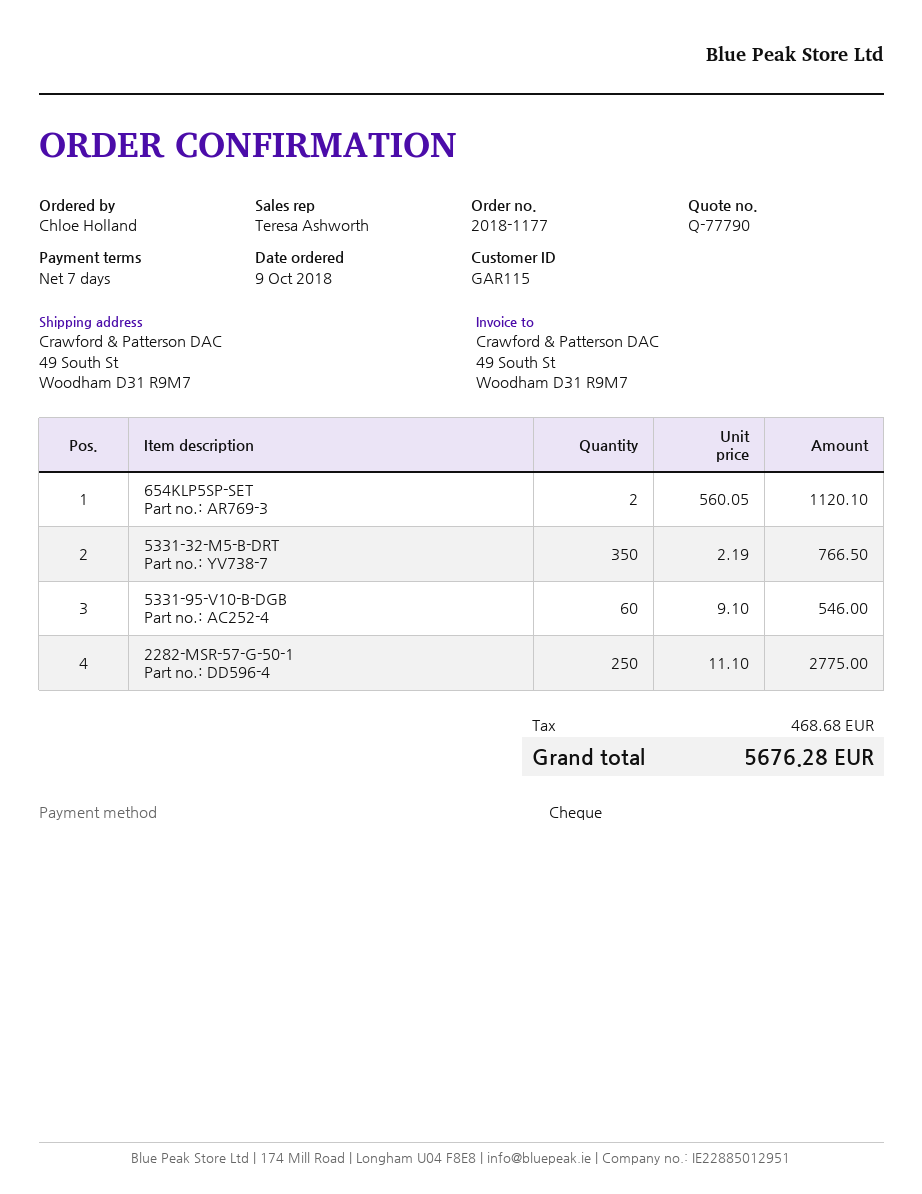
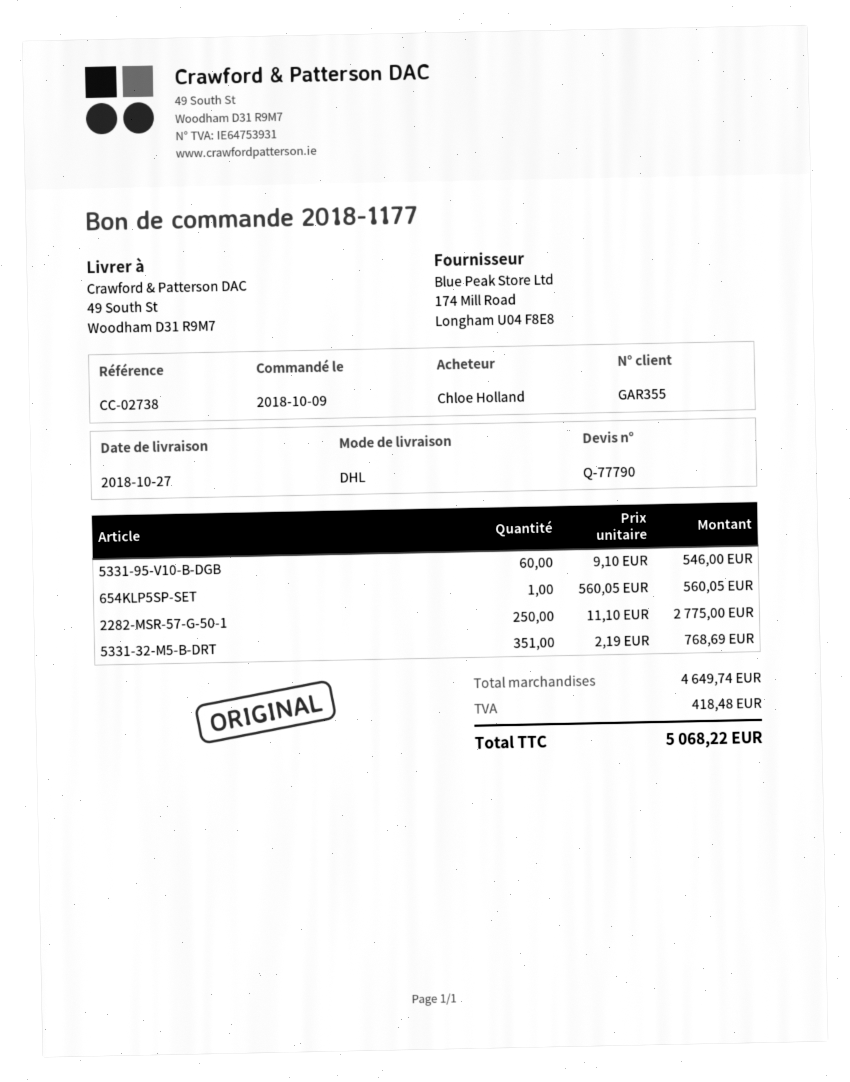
customer number: GAR115 -> GAR355
654KLP5SP-SET: 2 x 560.05 = 1120.10 -> 1 x 560.05 = 560.05
5331-32-M5-B-DRT: 350 x 2.19 = 766.50 -> 351 x 2.19 = 768.69
tax: 468.68 -> 418.48
total: 5676.28 -> 5068.22

